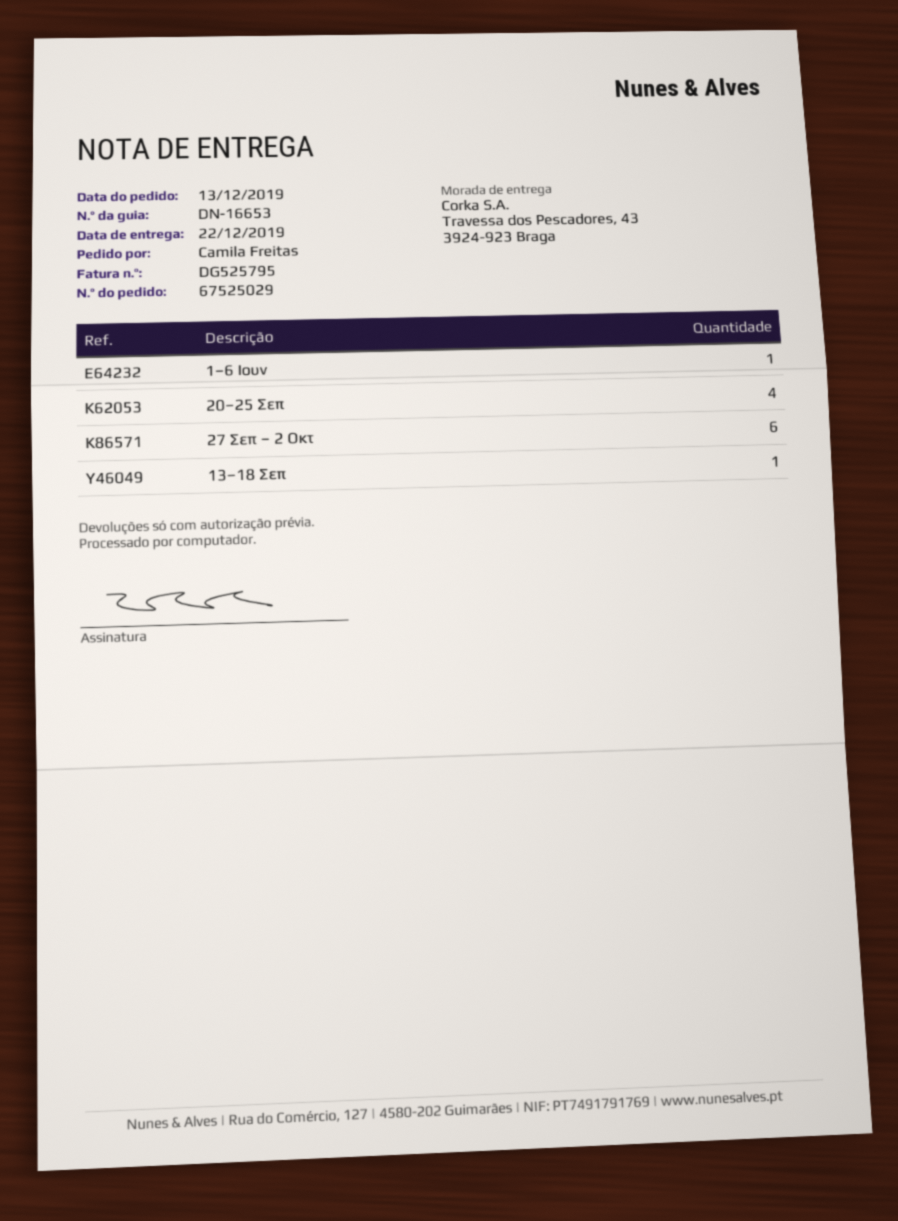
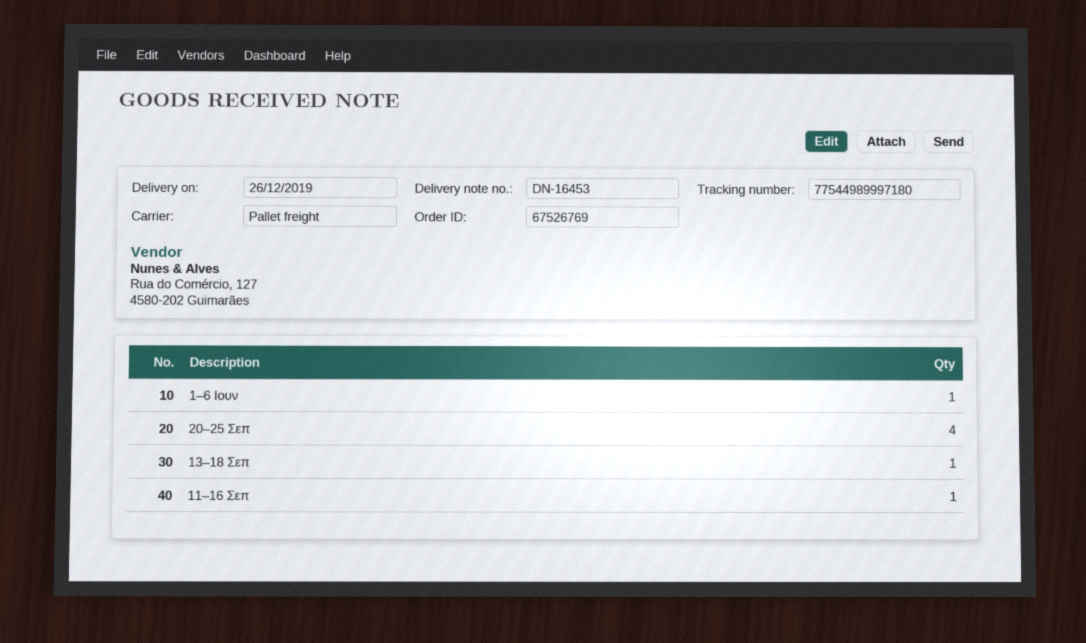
order number: 67525029 -> 67526769
delivery note number: DN-16653 -> DN-16453
delivery date: 2019-12-22 -> 2019-12-26
27 Σεπ – 2 Οκτ: 6 -> none
11–16 Σεπ: none -> 1

